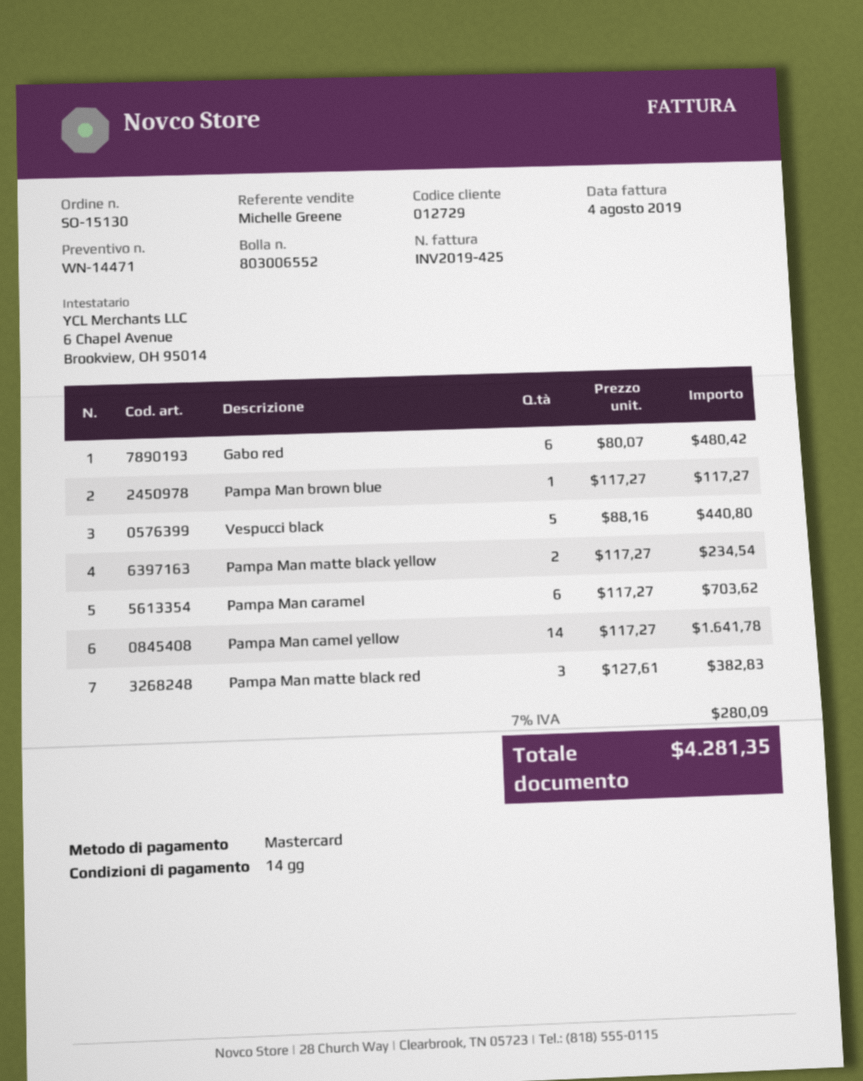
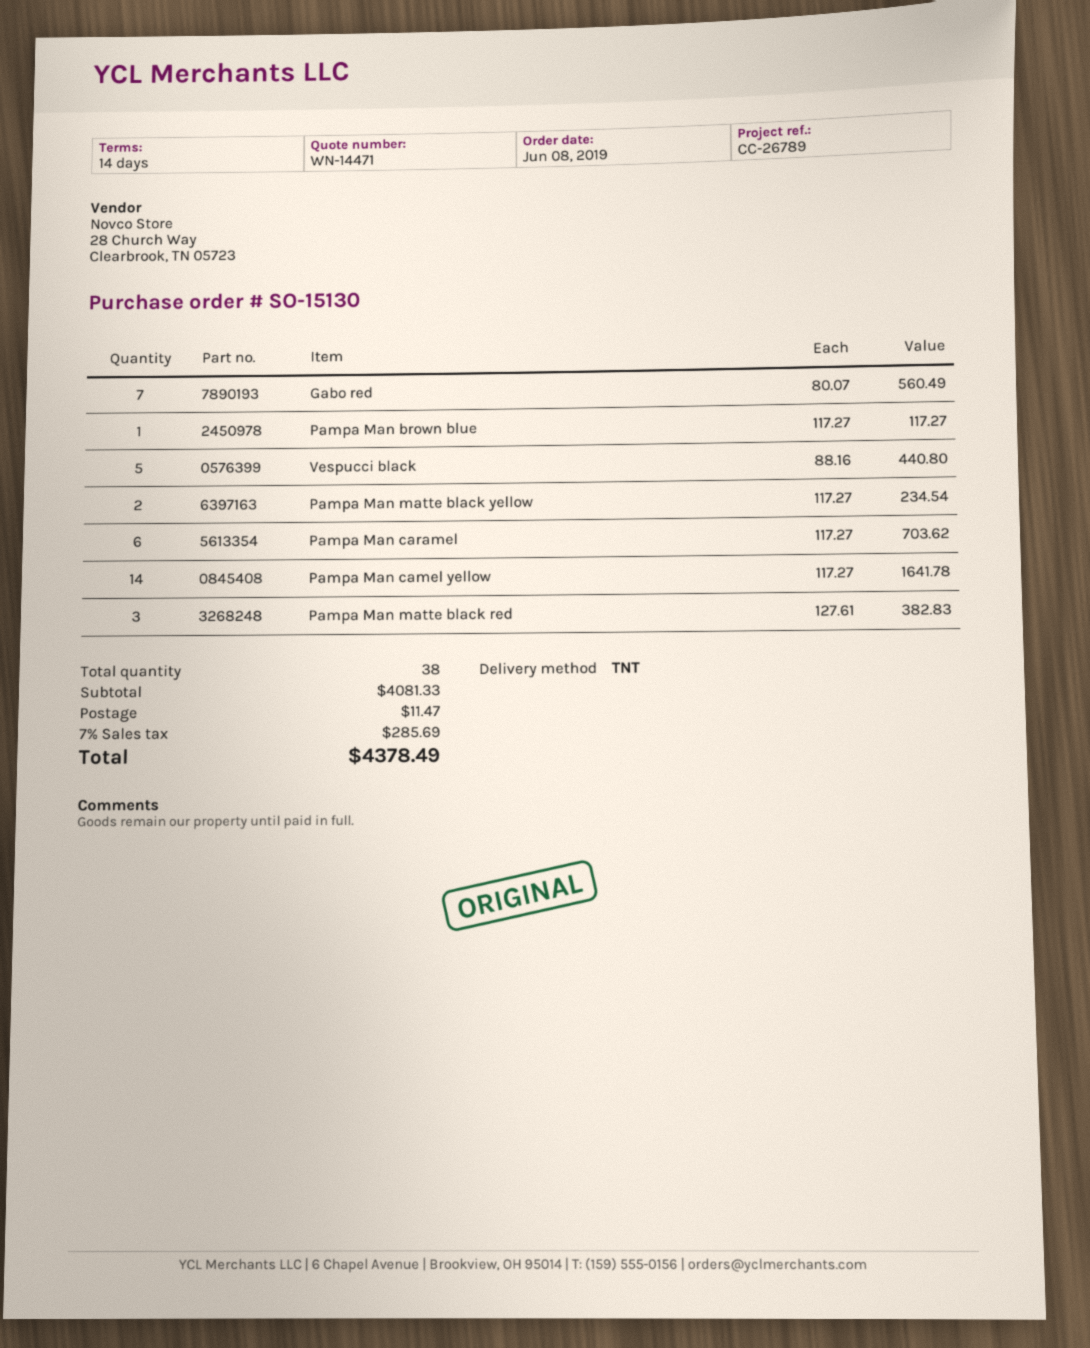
Gabo red: 6 x 80.07 = 480.42 -> 7 x 80.07 = 560.49
shipping: none -> 11.47
tax: 7% = 280.09 -> 7% = 285.69
total: 4281.35 -> 4378.49

